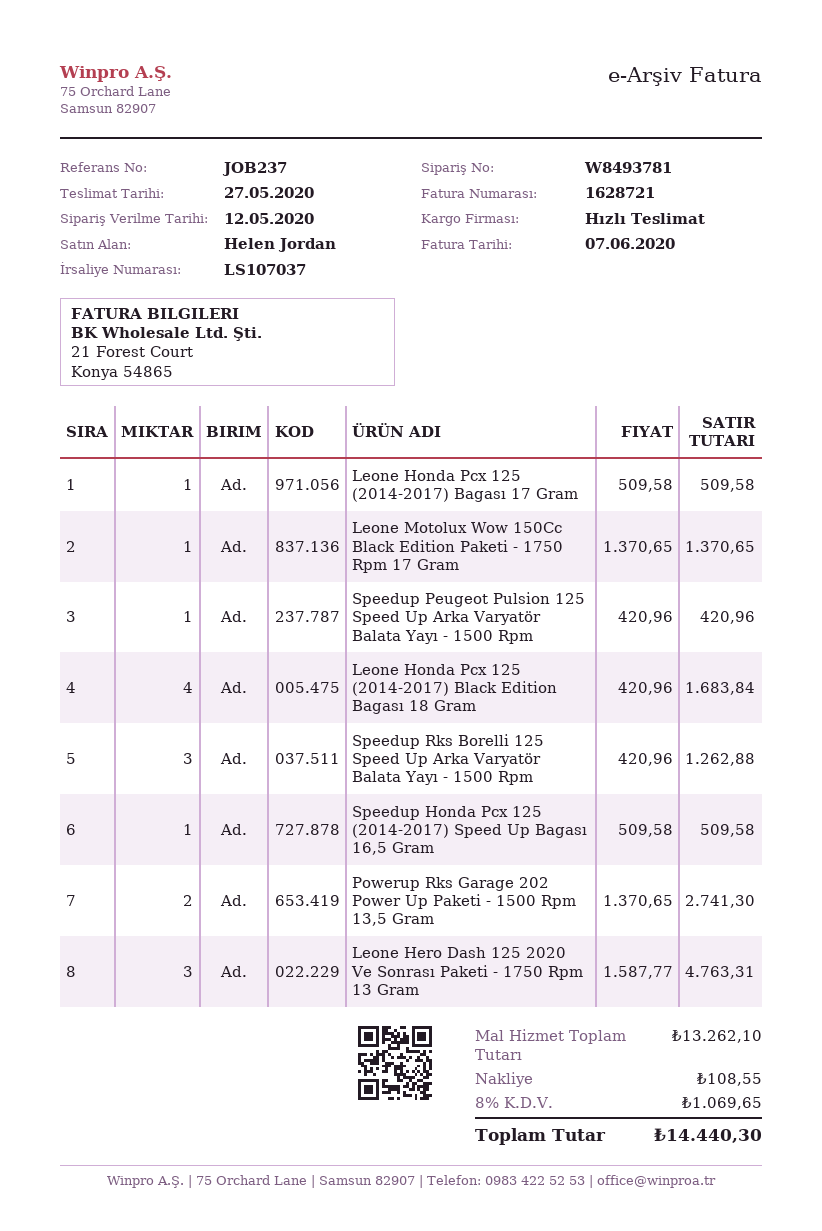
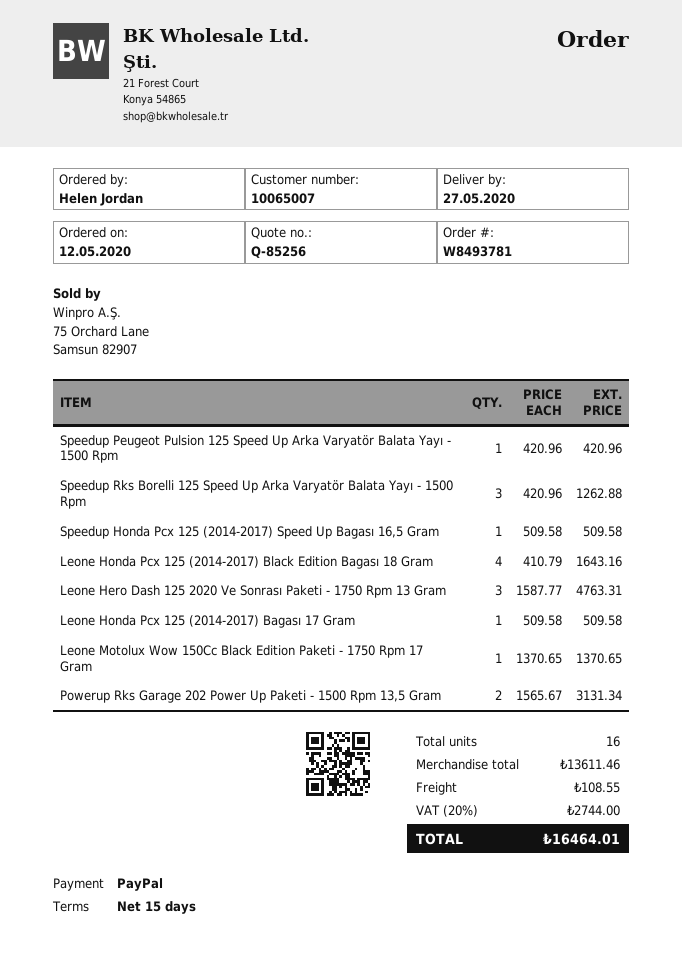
Leone Honda Pcx 125 (2014-2017) Black Edition Bagası 18 Gram: 4 x 420.96 = 1683.84 -> 4 x 410.79 = 1643.16
Powerup Rks Garage 202 Power Up Paketi - 1500 Rpm 13,5 Gram: 2 x 1370.65 = 2741.30 -> 2 x 1565.67 = 3131.34
subtotal: 13262.10 -> 13611.46
tax: 8% = 1069.65 -> 20% = 2744.00
total: 14440.30 -> 16464.01

